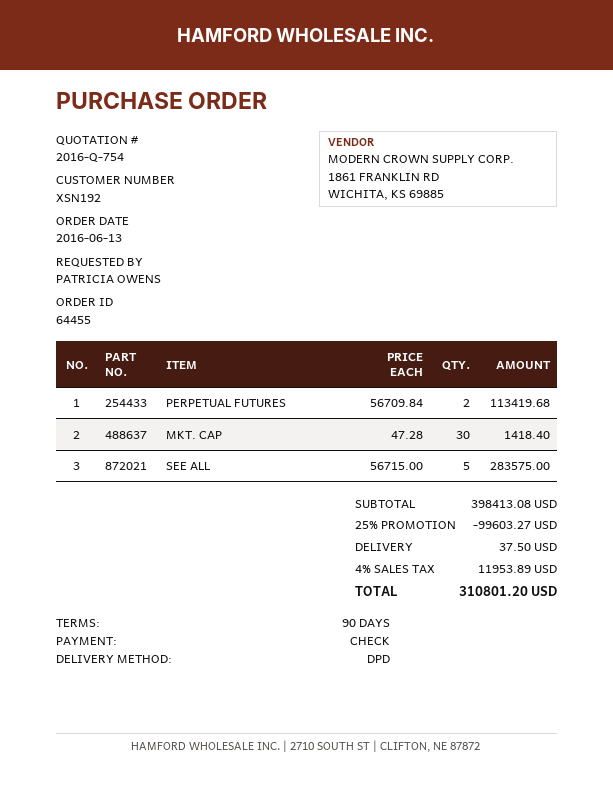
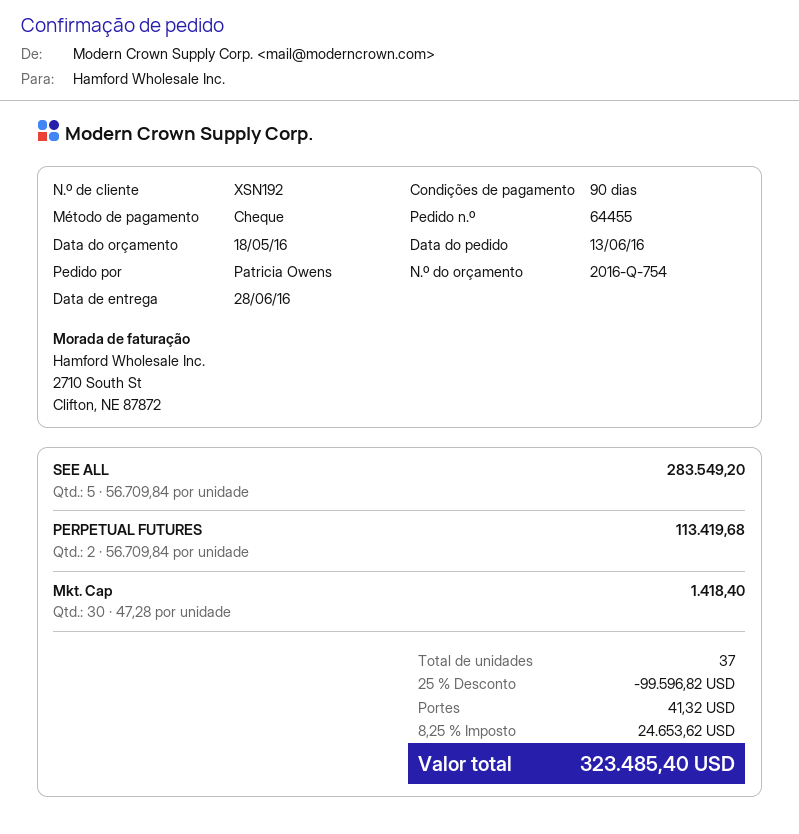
SEE ALL: 5 x 56715.00 = 283575.00 -> 5 x 56709.84 = 283549.20
discount: 25% = 99603.27 -> 25% = 99596.82
shipping: 37.50 -> 41.32
tax: 4% = 11953.89 -> 8.25% = 24653.62
total: 310801.20 -> 323485.40

